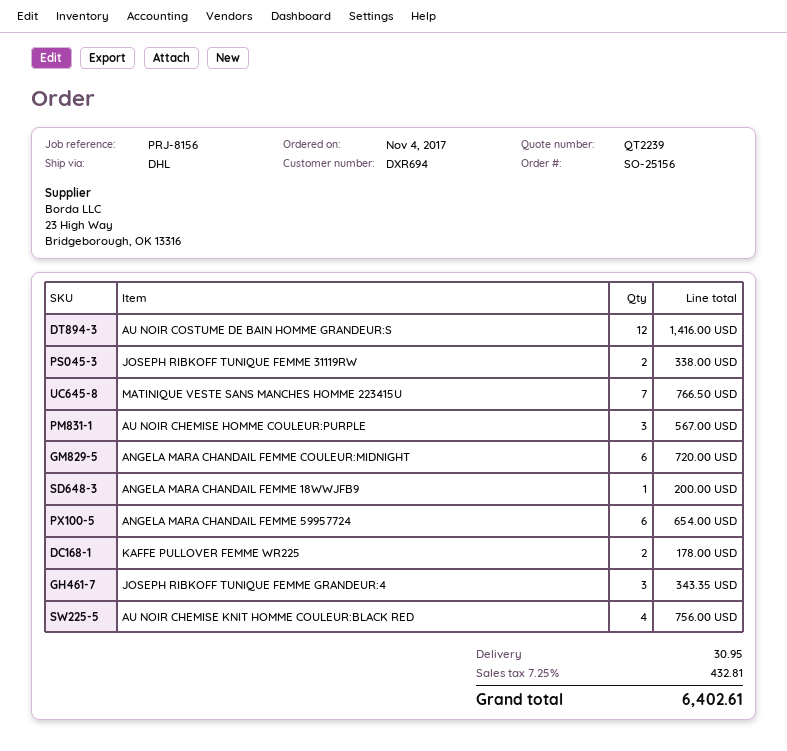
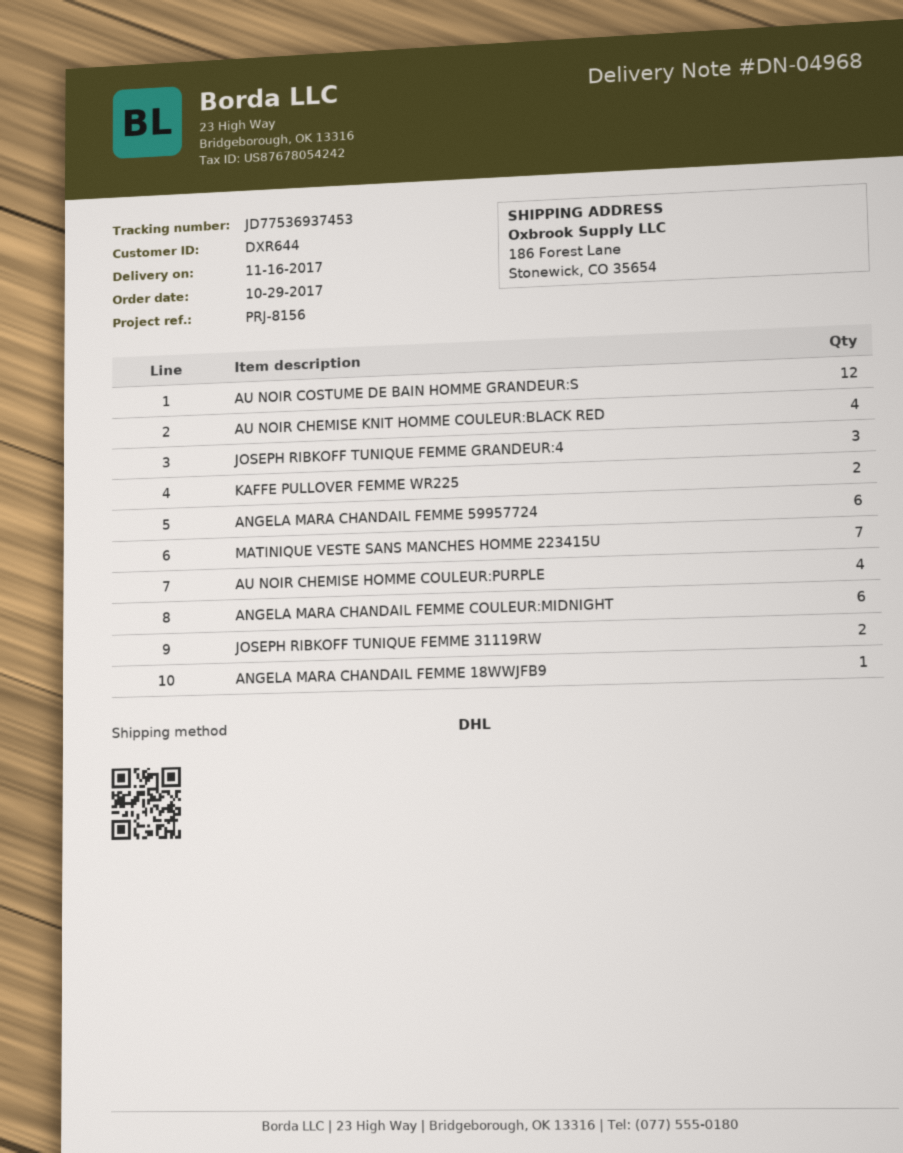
order date: 2017-11-04 -> 2017-10-29
customer number: DXR694 -> DXR644
AU NOIR CHEMISE HOMME COULEUR:PURPLE: 3 -> 4

